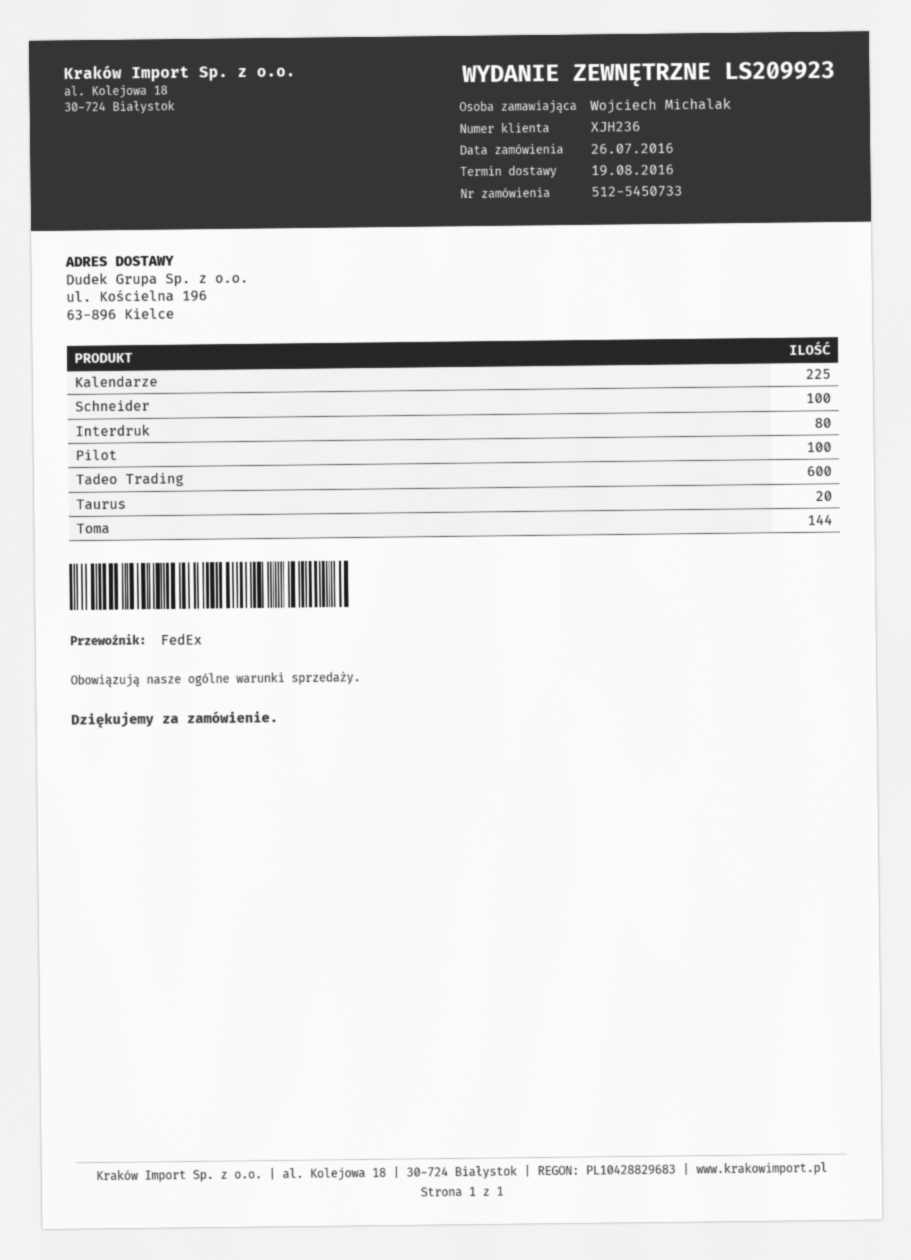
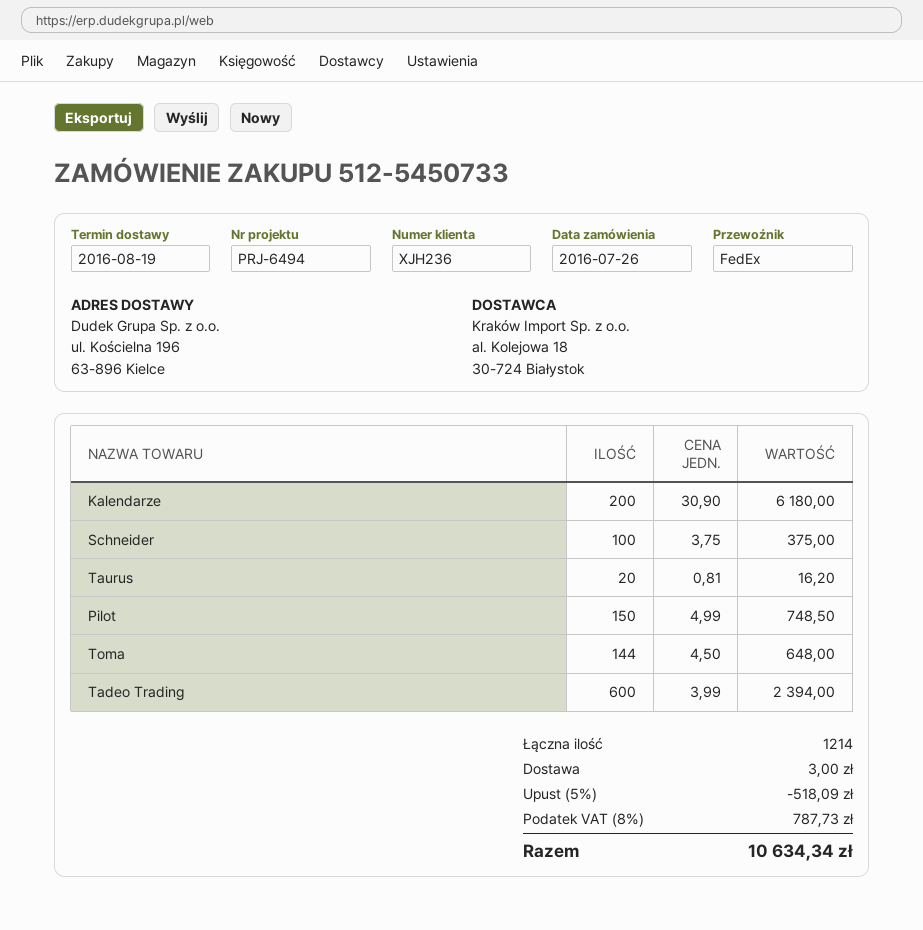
Kalendarze: 225 -> 200
Interdruk: 80 -> none
Pilot: 100 -> 150

